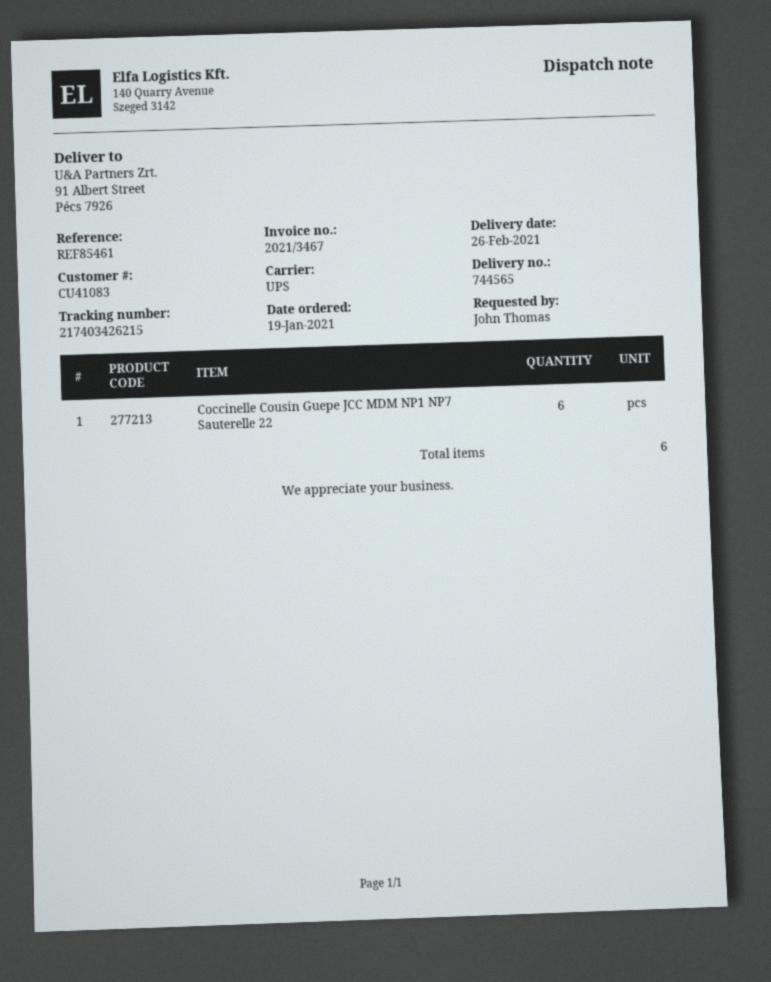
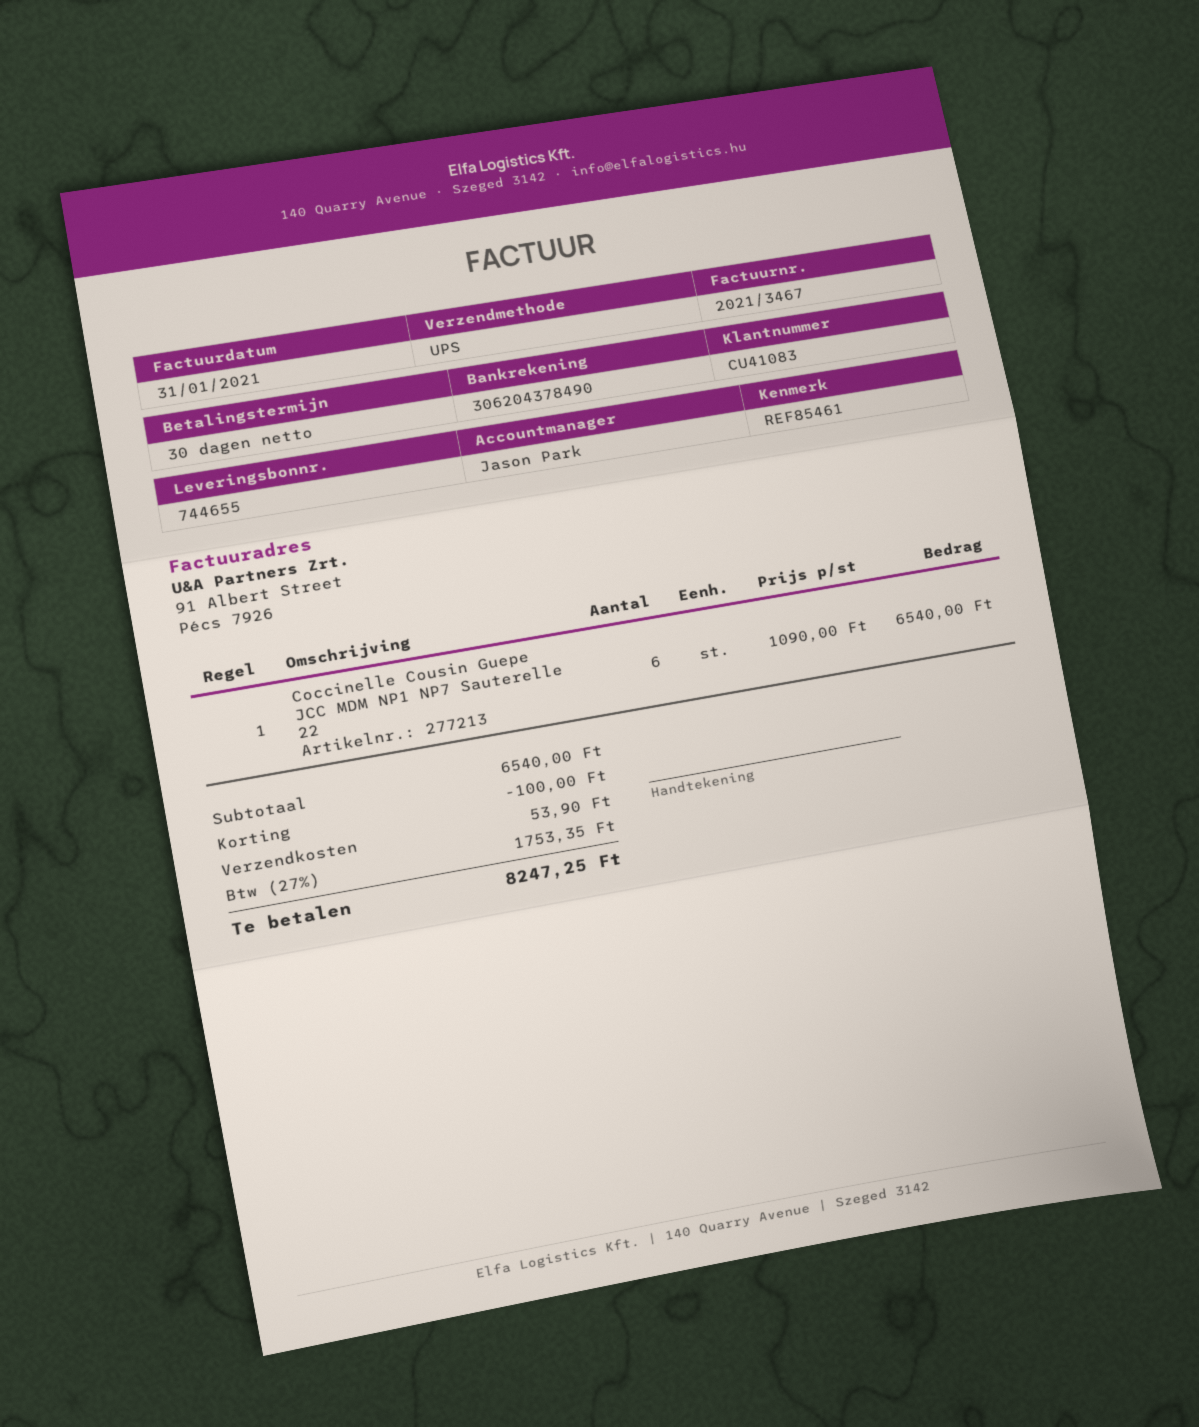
delivery note number: 744565 -> 744655

